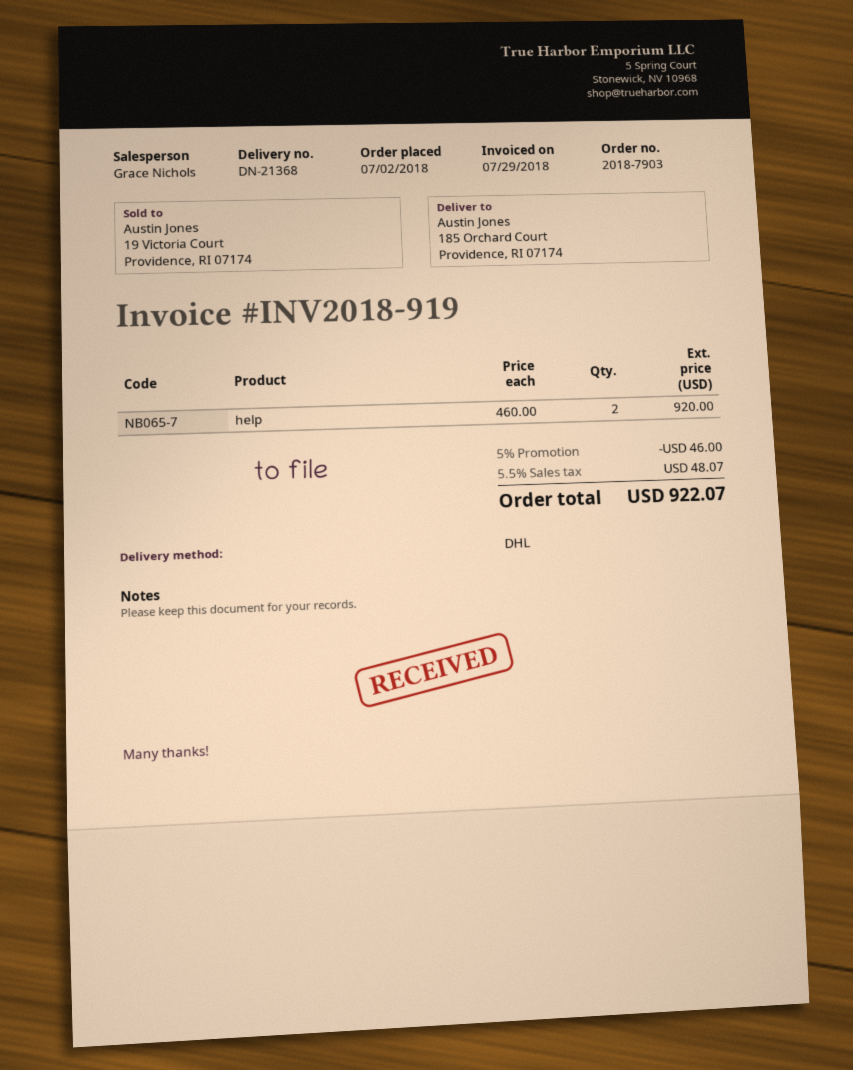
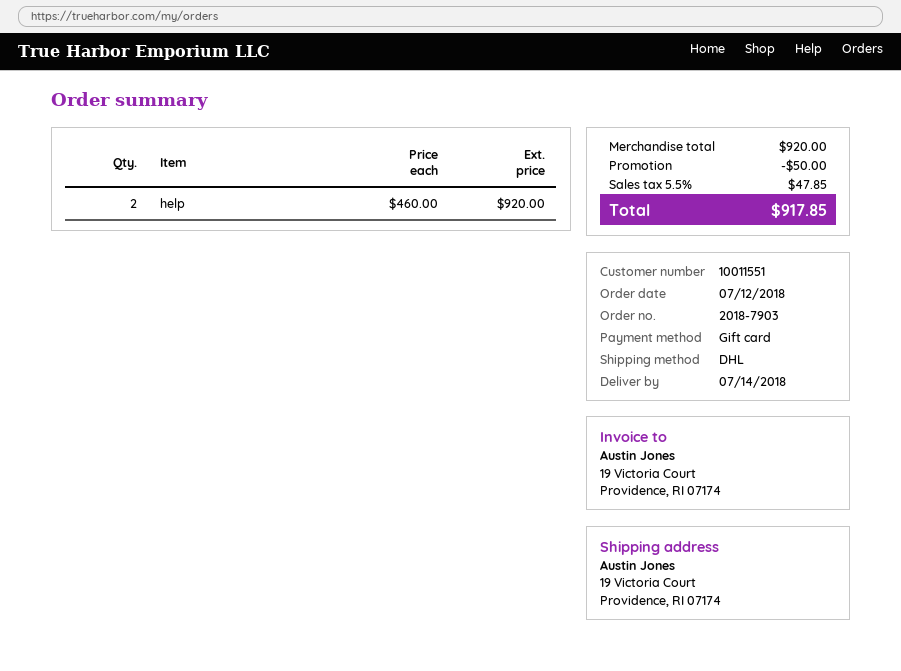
order date: 2018-07-02 -> 2018-07-12
ship to: 185 Orchard Court, Providence, RI 07174 -> 19 Victoria Court, Providence, RI 07174
discount: 46.00 -> 50.00
tax: 5.5% = 48.07 -> 5.5% = 47.85
total: 922.07 -> 917.85

